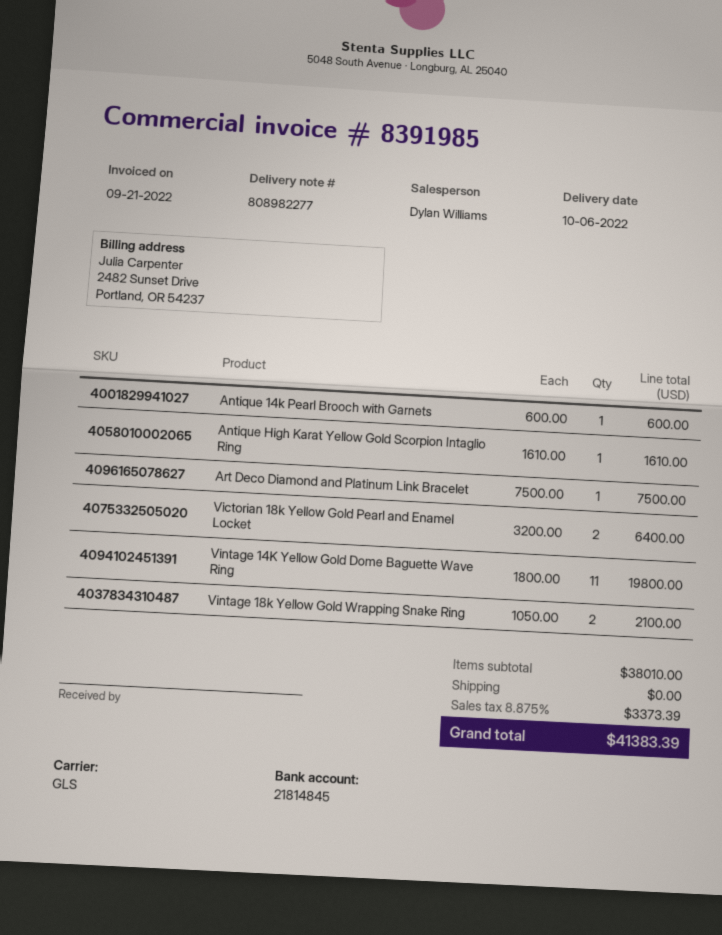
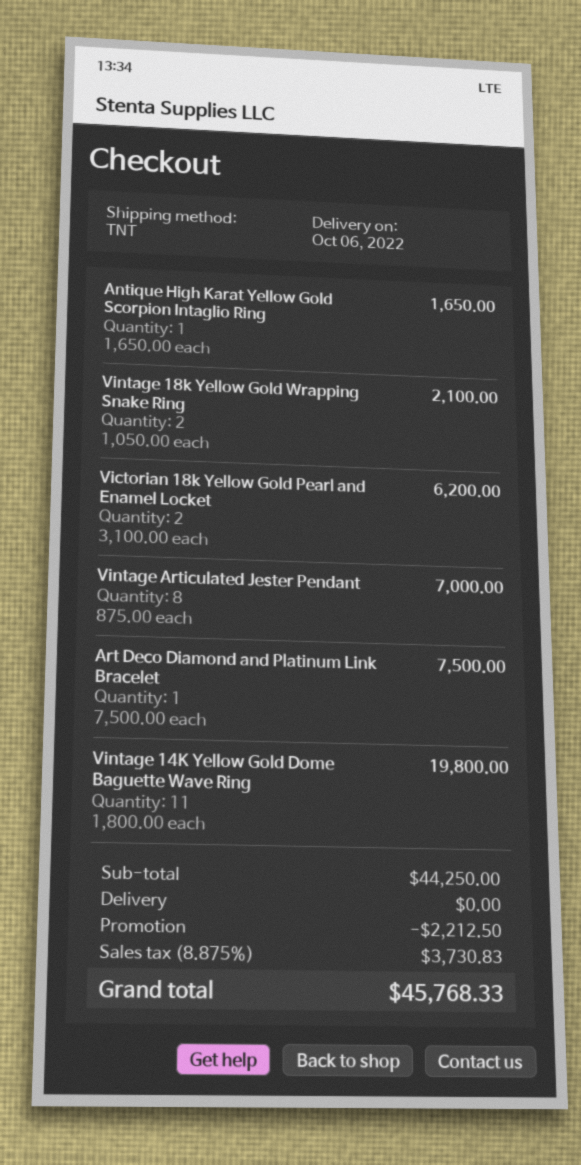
shipping method: GLS -> TNT
Antique 14k Pearl Brooch with Garnets: 1 x 600.00 = 600.00 -> none
Antique High Karat Yellow Gold Scorpion Intaglio Ring: 1 x 1610.00 = 1610.00 -> 1 x 1650.00 = 1650.00
Victorian 18k Yellow Gold Pearl and Enamel Locket: 2 x 3200.00 = 6400.00 -> 2 x 3100.00 = 6200.00
Vintage Articulated Jester Pendant: none -> 8 x 875.00 = 7000.00
subtotal: 38010.00 -> 44250.00
discount: none -> 2212.50
tax: 8.875% = 3373.39 -> 8.875% = 3730.83
total: 41383.39 -> 45768.33

